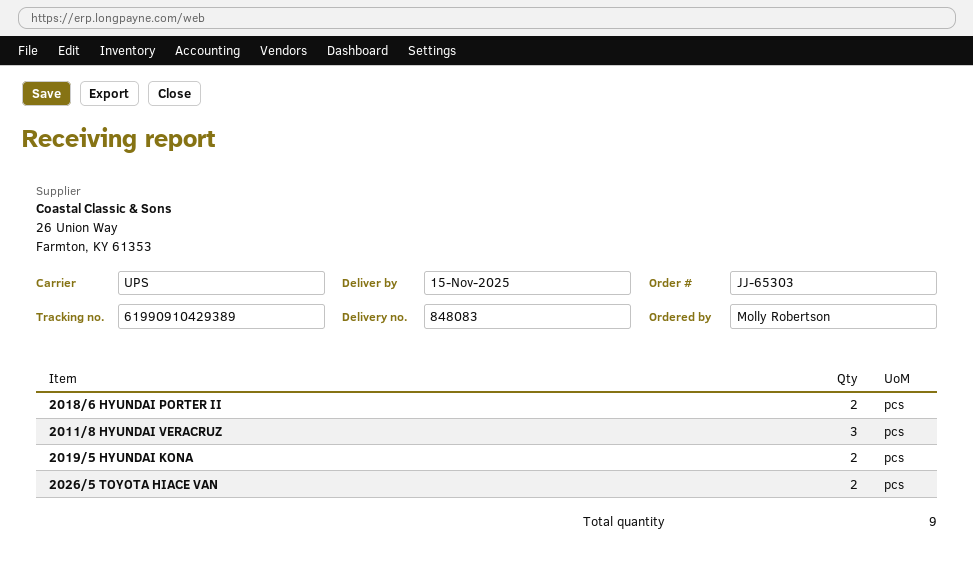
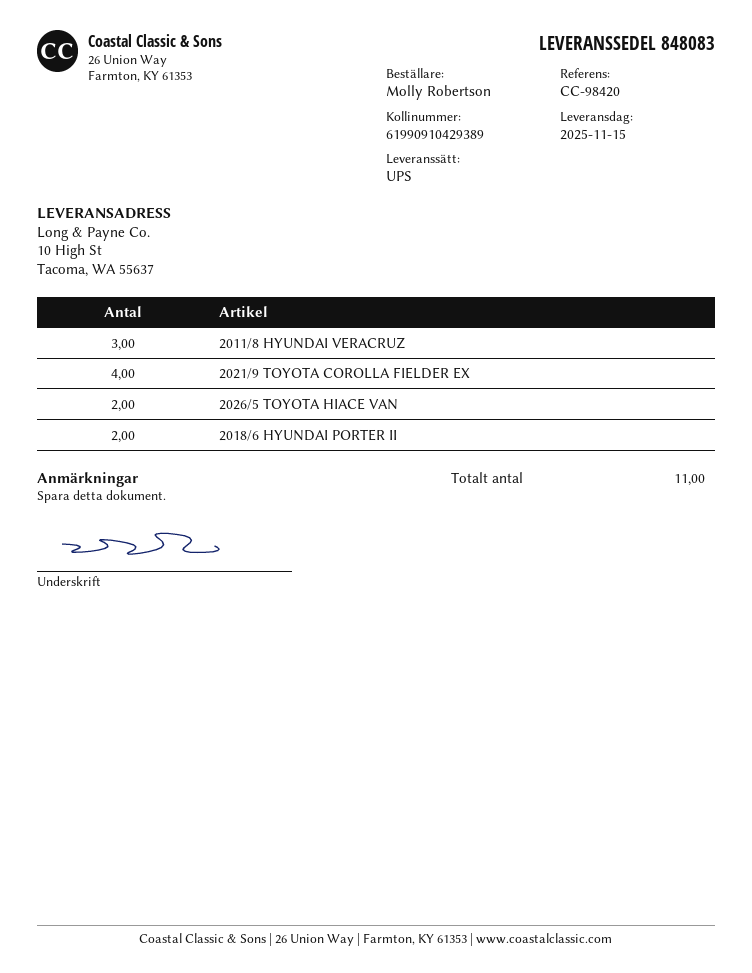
2019/5 HYUNDAI KONA: 2 -> none
2021/9 TOYOTA COROLLA FIELDER EX: none -> 4
total quantity: 9 -> 11

